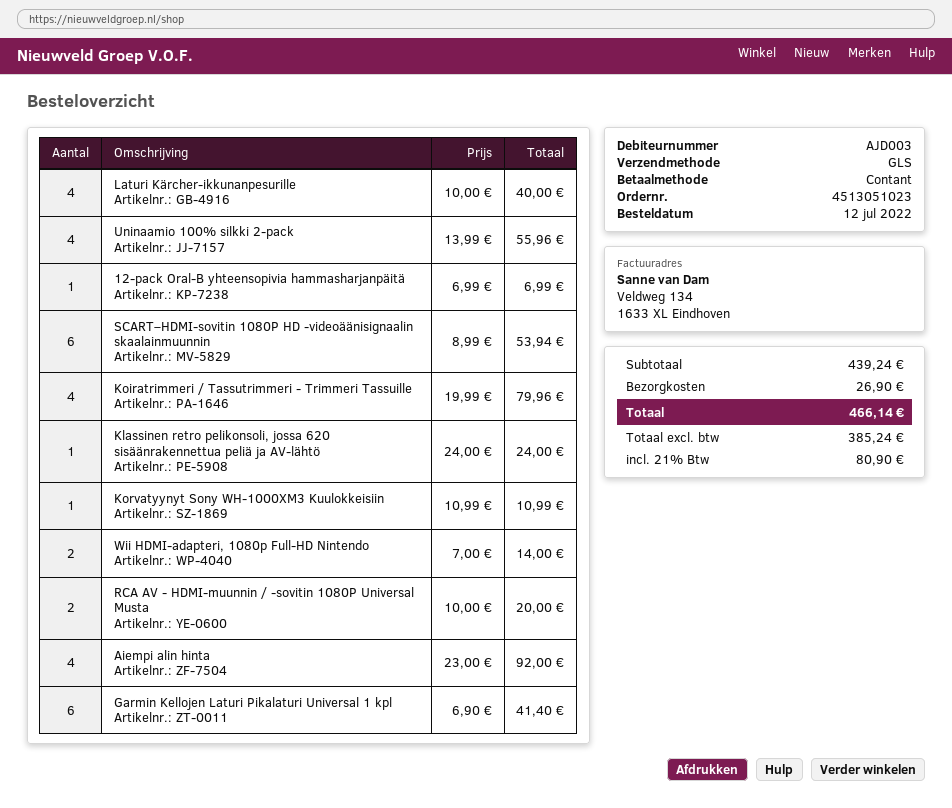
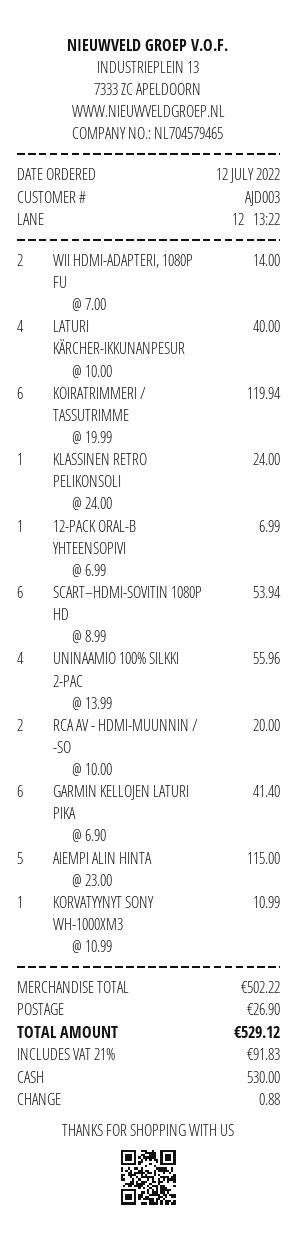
Koiratrimmeri / Tassutrimmeri - Trimmeri Tassuille: 4 x 19.99 = 79.96 -> 6 x 19.99 = 119.94
Aiempi alin hinta: 4 x 23.00 = 92.00 -> 5 x 23.00 = 115.00
subtotal: 439.24 -> 502.22
tax: 21% = 80.90 -> 21% = 91.83
total: 466.14 -> 529.12

